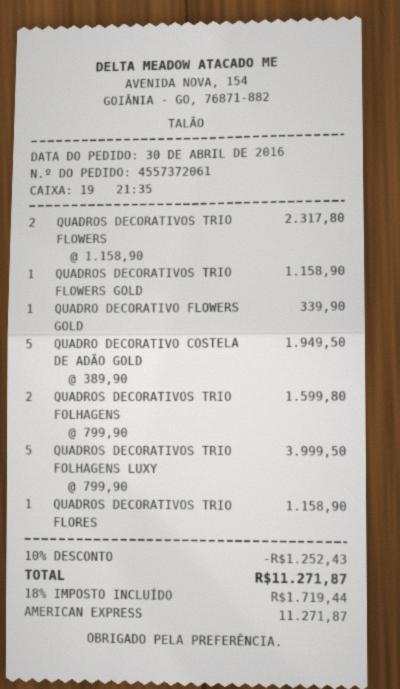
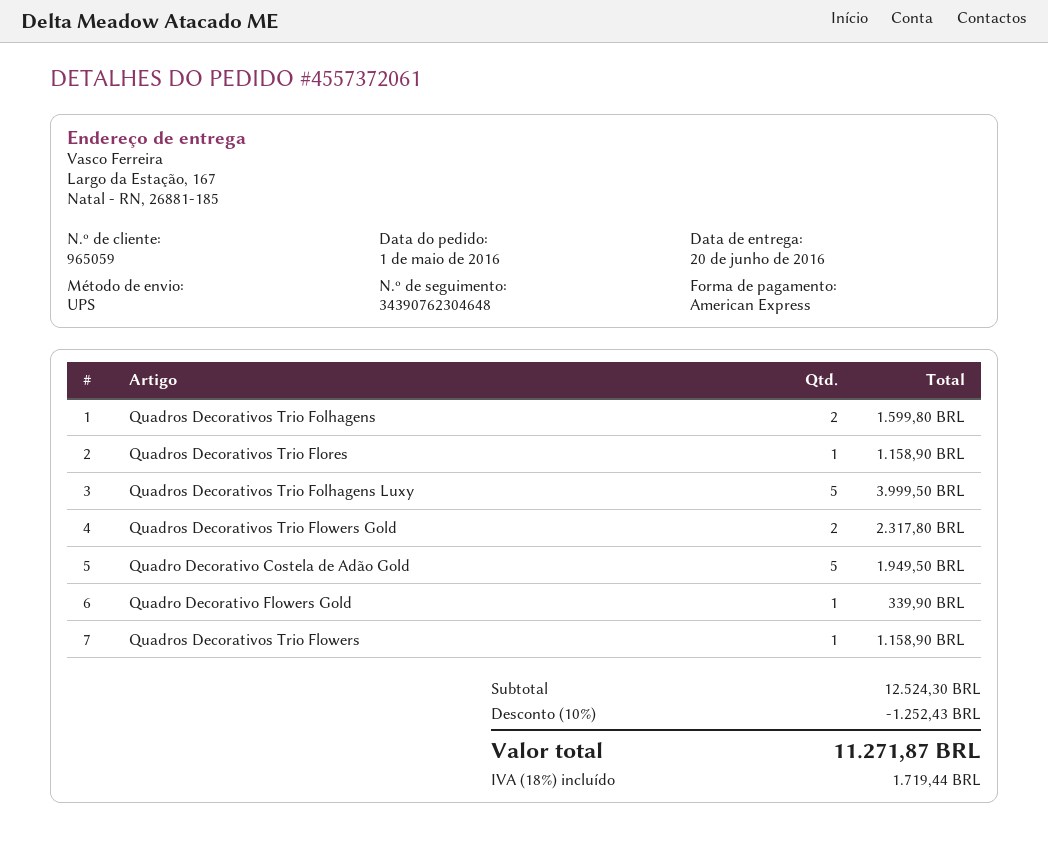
order date: 2016-04-30 -> 2016-05-01
QUADROS DECORATIVOS TRIO FLOWERS: 2 for 2317.80 -> 1 for 1158.90
QUADROS DECORATIVOS TRIO FLOWERS GOLD: 1 for 1158.90 -> 2 for 2317.80

